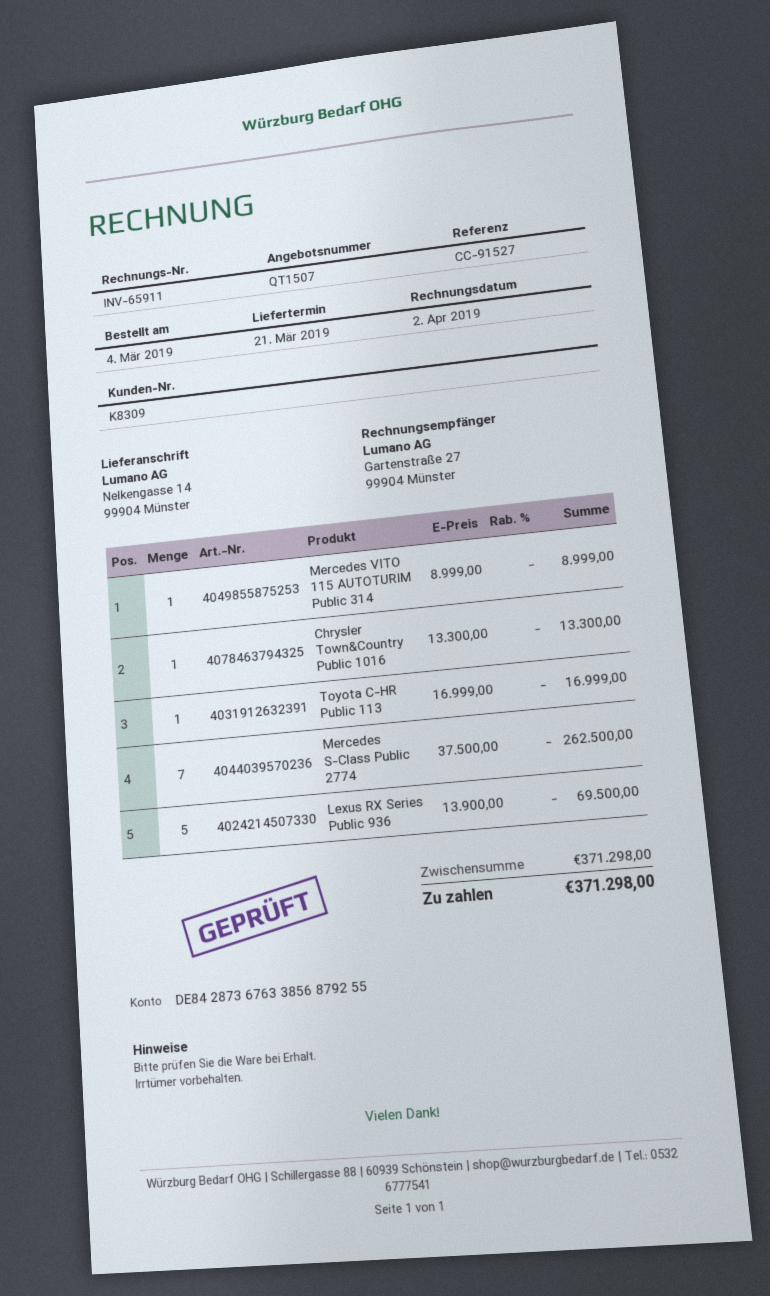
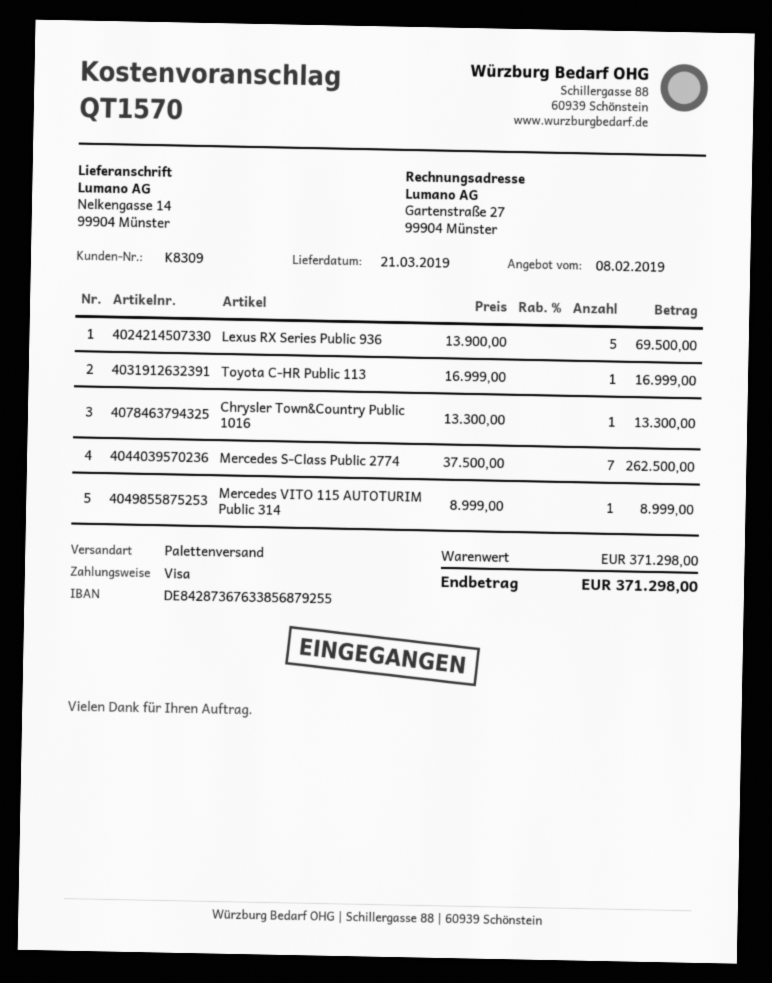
quote number: QT1507 -> QT1570

